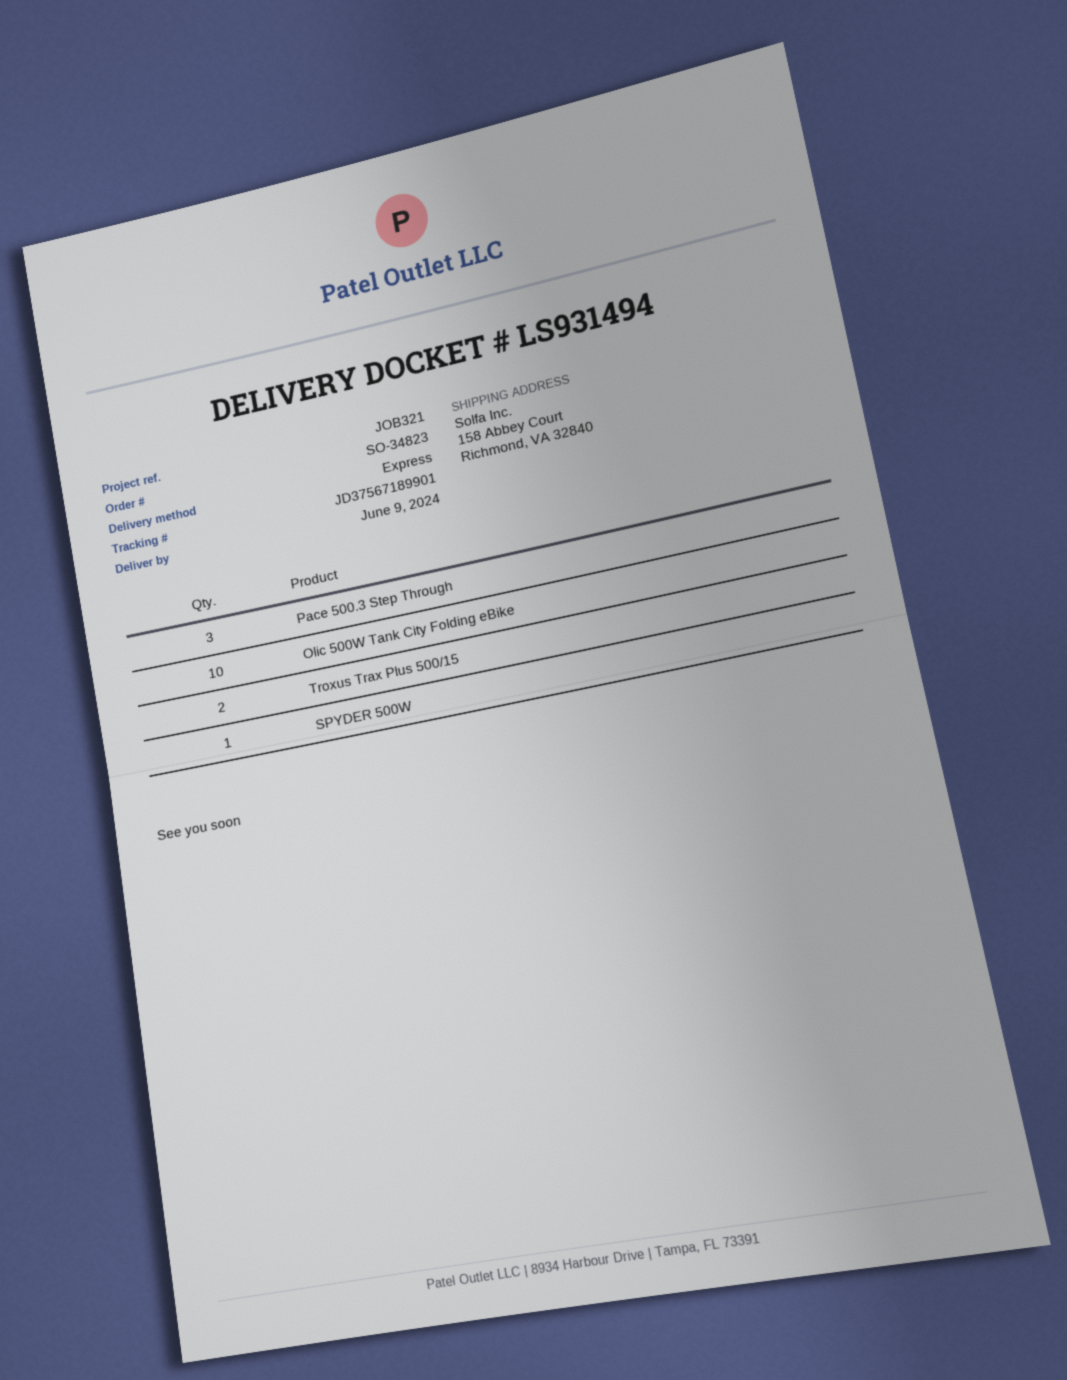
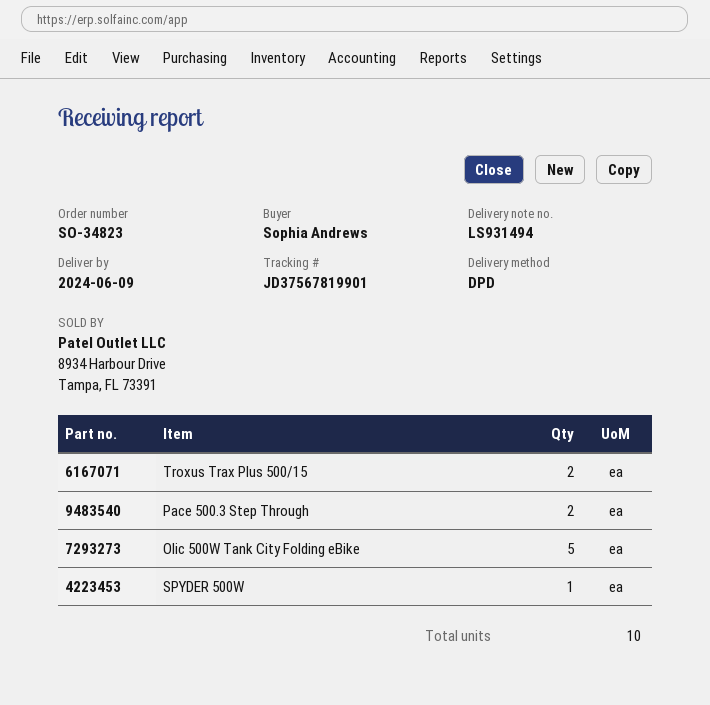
shipping method: express -> DPD
tracking number: JD37567189901 -> JD37567819901
Pace 500.3 Step Through: 3 -> 2
Olic 500W Tank City Folding eBike: 10 -> 5

